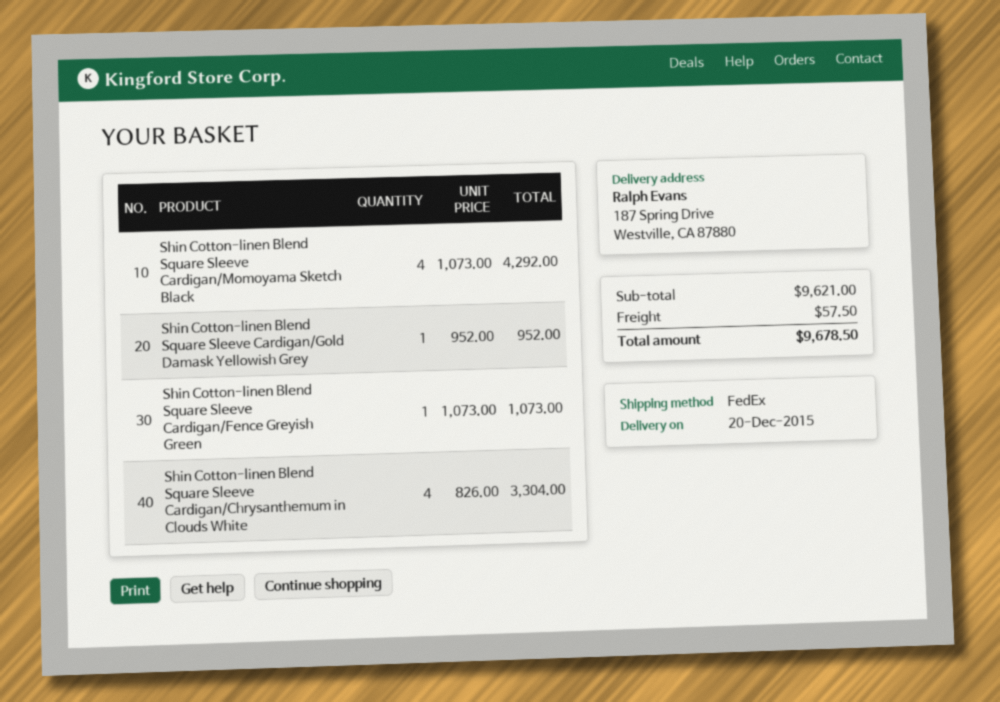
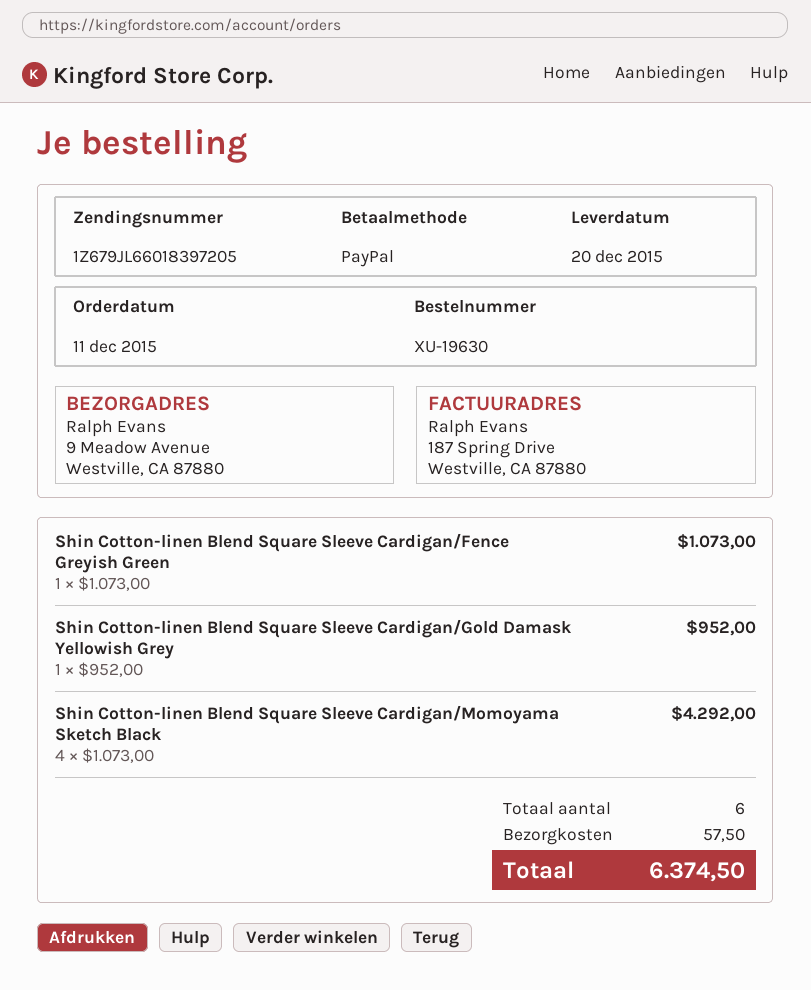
ship to: 187 Spring Drive, Westville, CA 87880 -> 9 Meadow Avenue, Westville, CA 87880
Shin Cotton-linen Blend Square Sleeve Cardigan/Chrysanthemum in Clouds White: 4 x 826.00 = 3304.00 -> none
total: 9678.50 -> 6374.50

